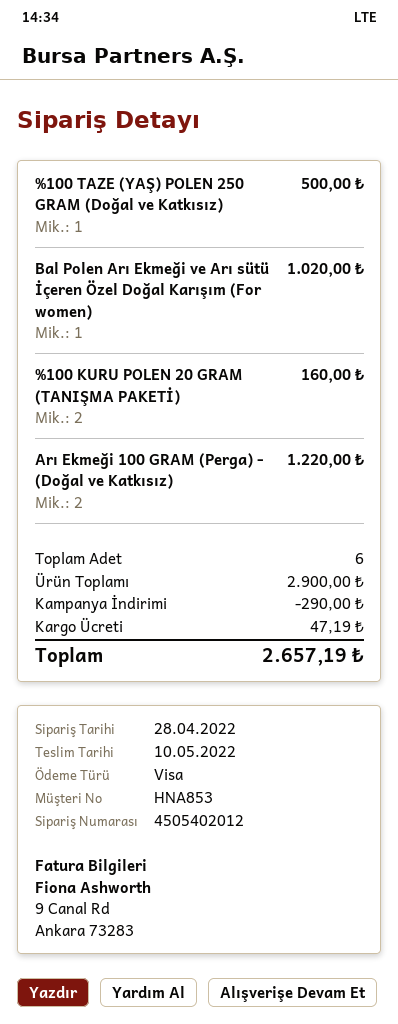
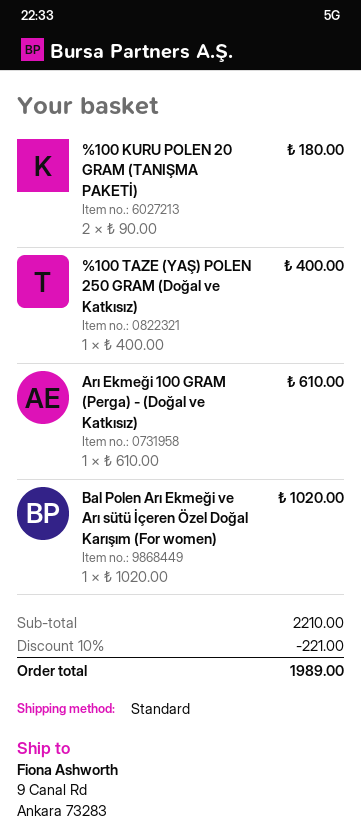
%100 TAZE (YAŞ) POLEN 250 GRAM (Doğal ve Katkısız): 1 for 500.00 -> 1 for 400.00
%100 KURU POLEN 20 GRAM (TANIŞMA PAKETİ): 2 for 160.00 -> 2 for 180.00
Arı Ekmeği 100 GRAM (Perga) - (Doğal ve Katkısız): 2 for 1220.00 -> 1 for 610.00
subtotal: 2900.00 -> 2210.00
discount: 290.00 -> 221.00
shipping: 47.19 -> none
total: 2657.19 -> 1989.00

